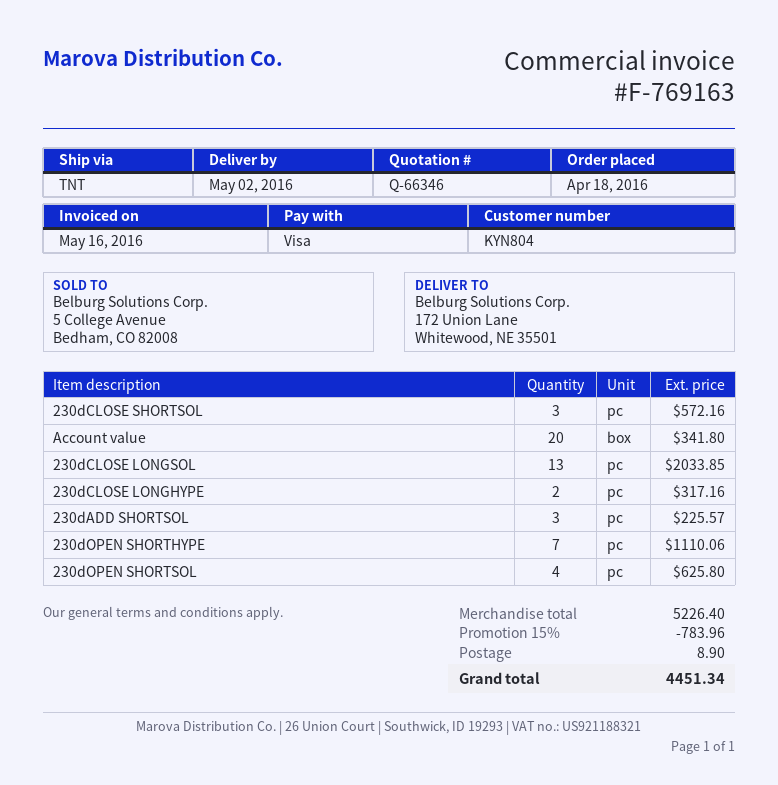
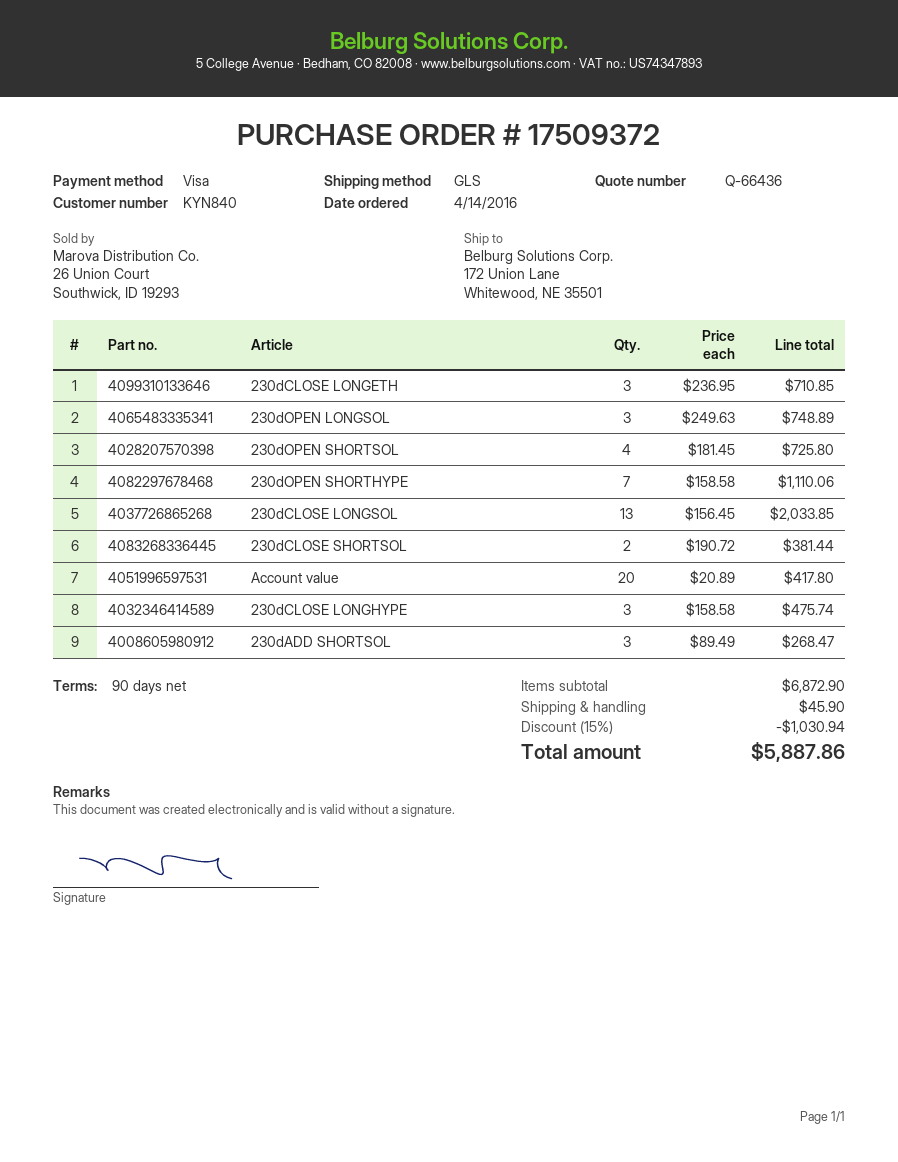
quote number: Q-66346 -> Q-66436
order date: 2016-04-18 -> 2016-04-14
customer number: KYN804 -> KYN840
shipping method: TNT -> GLS
230dCLOSE SHORTSOL: 3 for 572.16 -> 2 for 381.44
Account value: 20 for 341.80 -> 20 for 417.80
230dCLOSE LONGHYPE: 2 for 317.16 -> 3 for 475.74
230dADD SHORTSOL: 3 for 225.57 -> 3 for 268.47
230dOPEN SHORTSOL: 4 for 625.80 -> 4 for 725.80
230dCLOSE LONGETH: none -> 3 for 710.85
230dOPEN LONGSOL: none -> 3 for 748.89
subtotal: 5226.40 -> 6872.90
discount: 15% = 783.96 -> 15% = 1030.94
shipping: 8.90 -> 45.90
total: 4451.34 -> 5887.86

